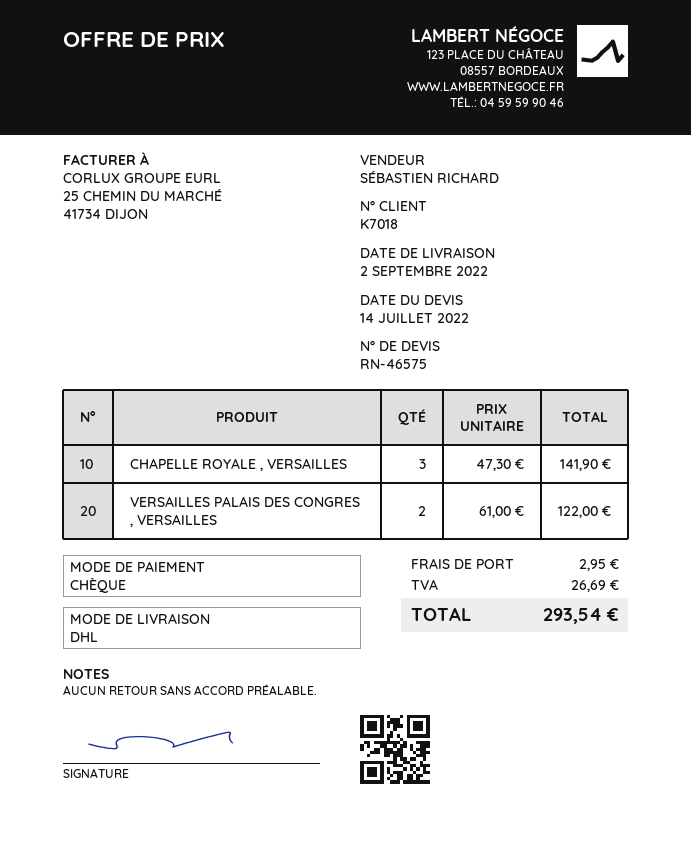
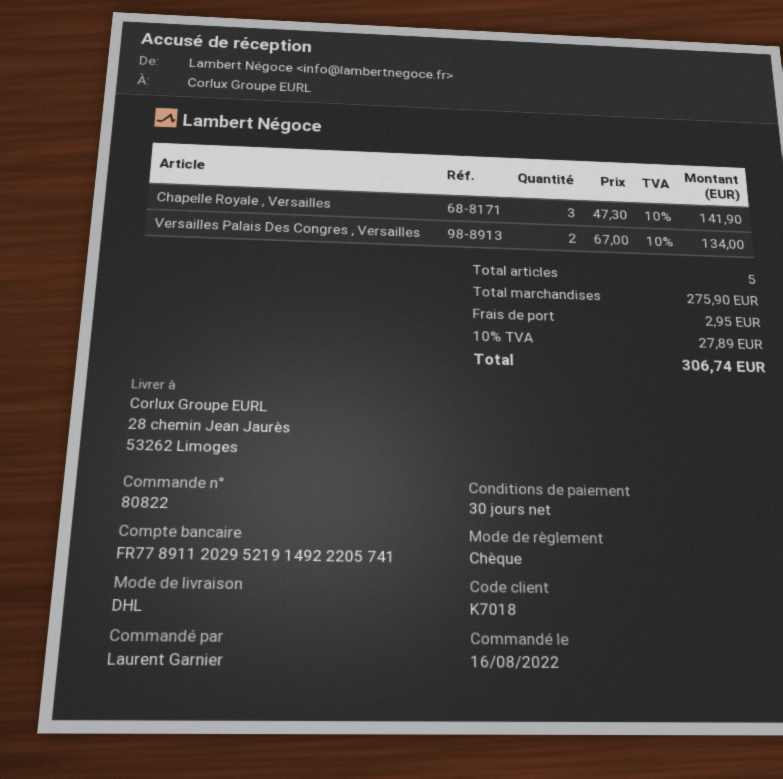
VERSAILLES PALAIS DES CONGRES , VERSAILLES: 2 x 61.00 = 122.00 -> 2 x 67.00 = 134.00
tax: 26.69 -> 27.89
total: 293.54 -> 306.74

